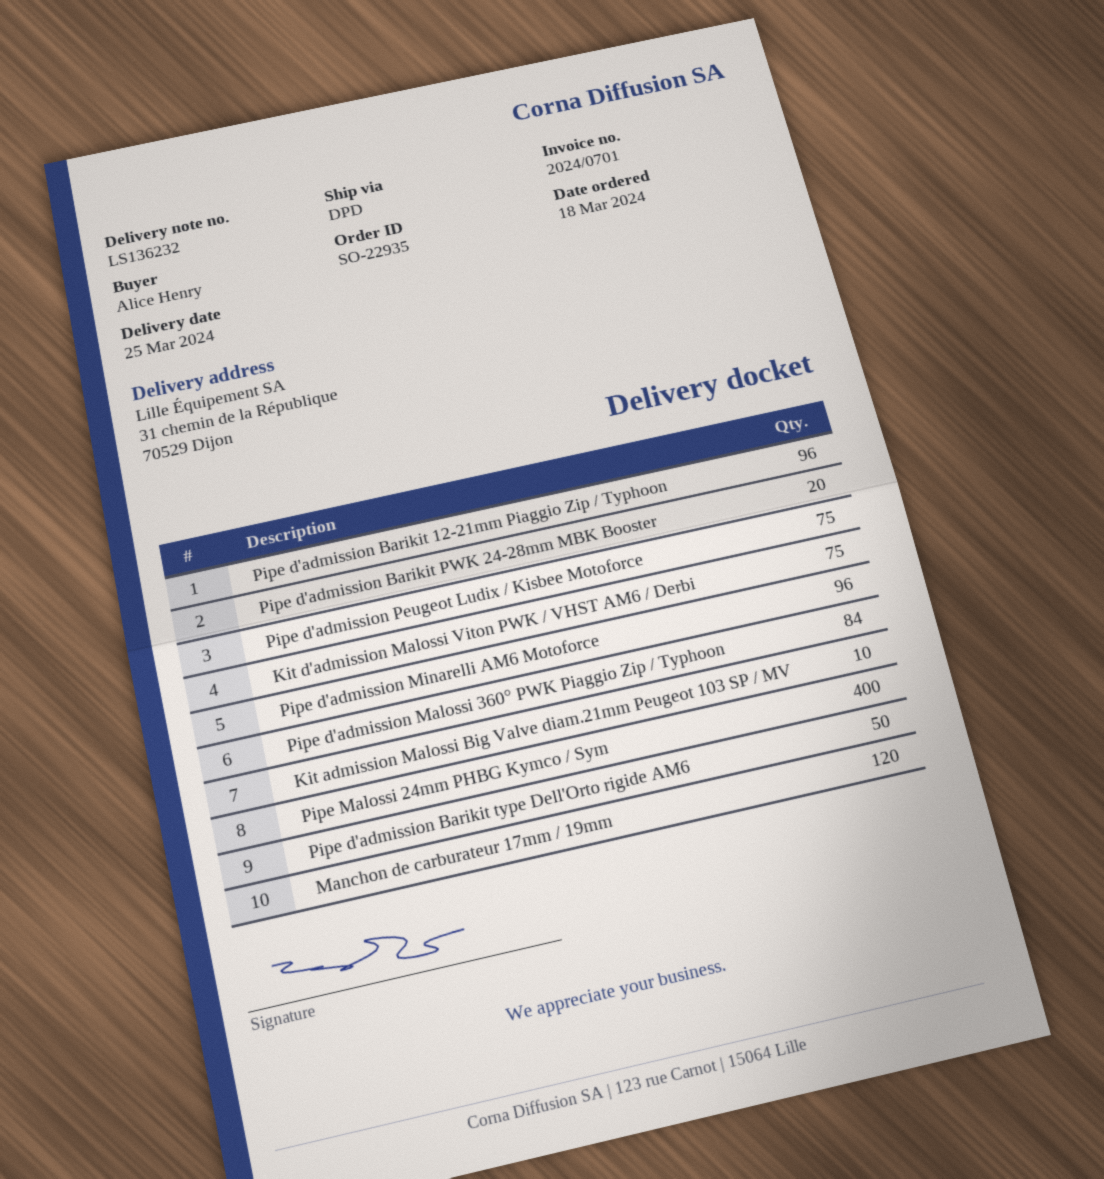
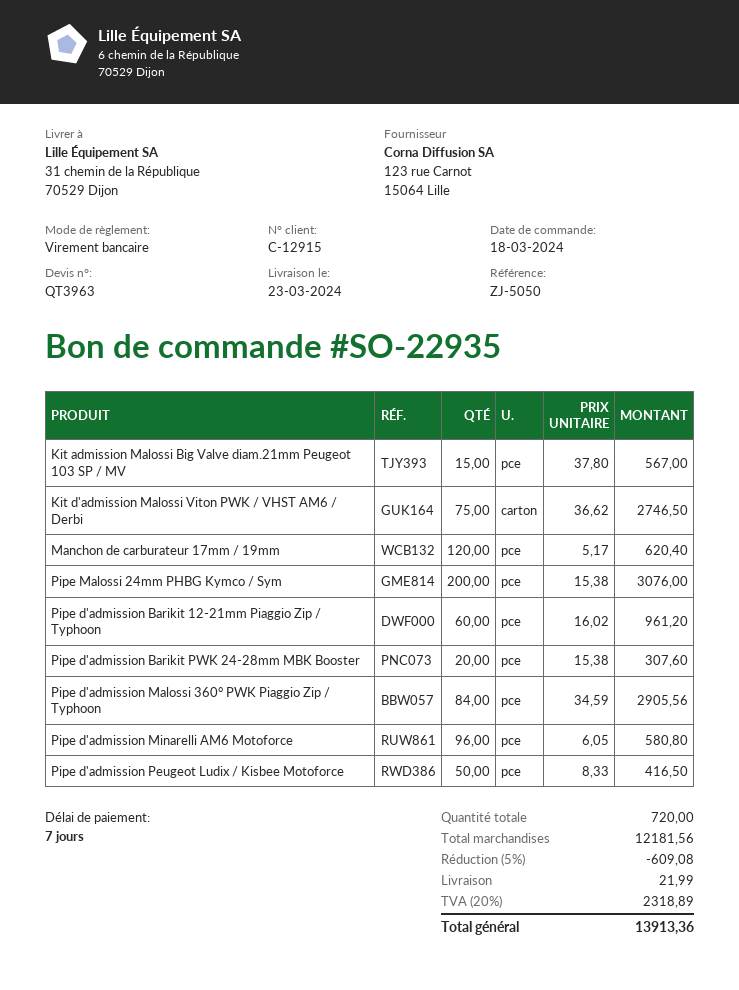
delivery date: 2024-03-25 -> 2024-03-23
Pipe d'admission Barikit 12-21mm Piaggio Zip / Typhoon: 96 -> 60
Pipe d'admission Peugeot Ludix / Kisbee Motoforce: 75 -> 50
Kit admission Malossi Big Valve diam.21mm Peugeot 103 SP / MV: 10 -> 15
Pipe Malossi 24mm PHBG Kymco / Sym: 400 -> 200
Pipe d'admission Barikit type Dell'Orto rigide AM6: 50 -> none

